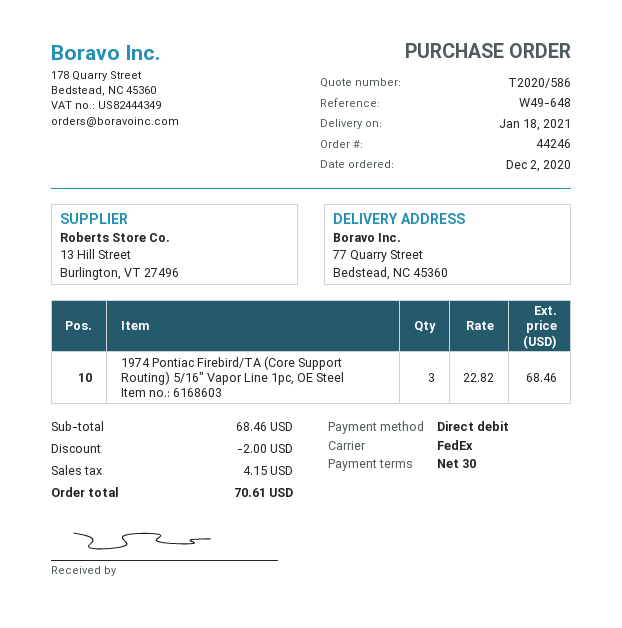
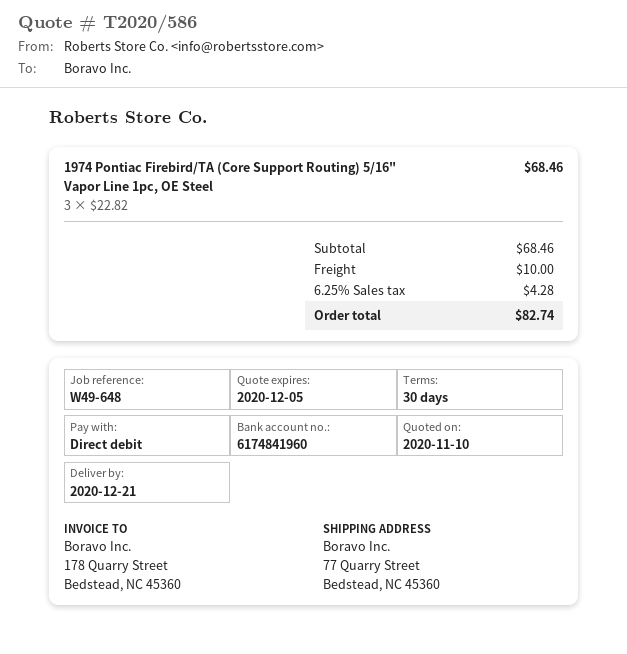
delivery date: 2021-01-18 -> 2020-12-21
discount: 2.00 -> none
shipping: none -> 10.00
tax: 4.15 -> 4.28
total: 70.61 -> 82.74

